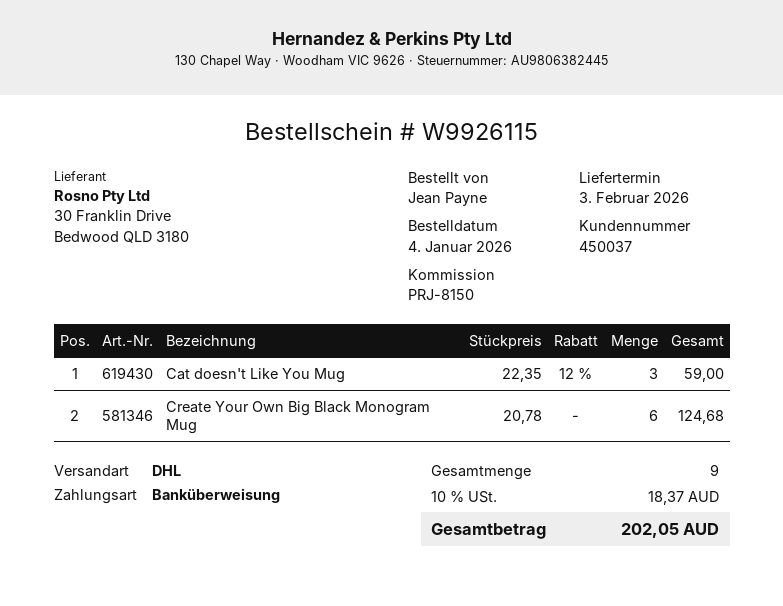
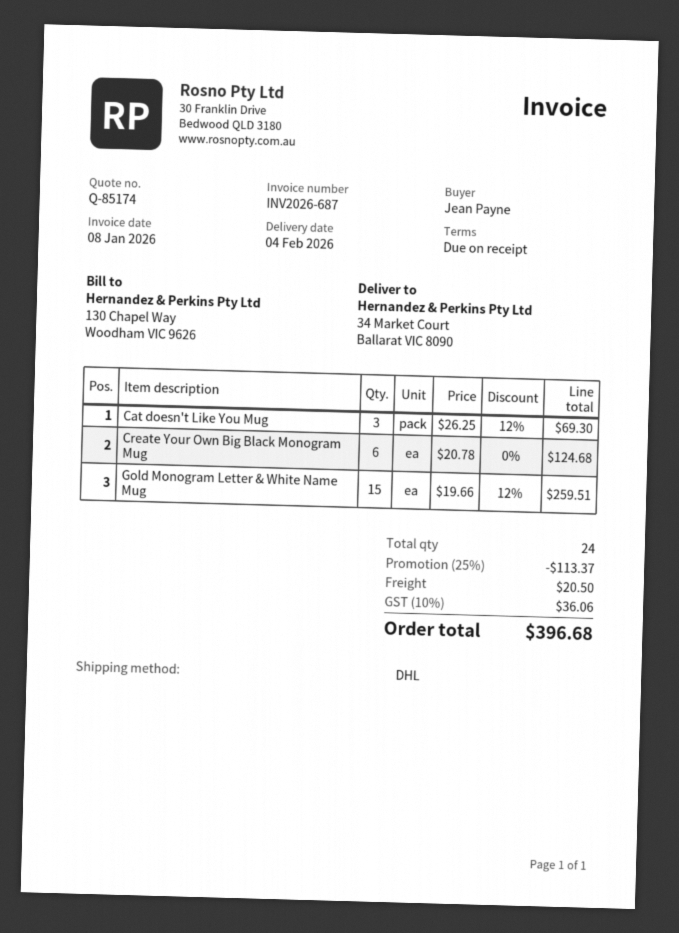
delivery date: 2026-02-03 -> 2026-02-04
Cat doesn't Like You Mug: 3 x 22.35 - 12% = 59.00 -> 3 x 26.25 - 12% = 69.30
Gold Monogram Letter & White Name Mug: none -> 15 x 19.66 - 12% = 259.51
total quantity: 9 -> 24
discount: none -> 25% = 113.37
shipping: none -> 20.50
tax: 10% = 18.37 -> 10% = 36.06
total: 202.05 -> 396.68

